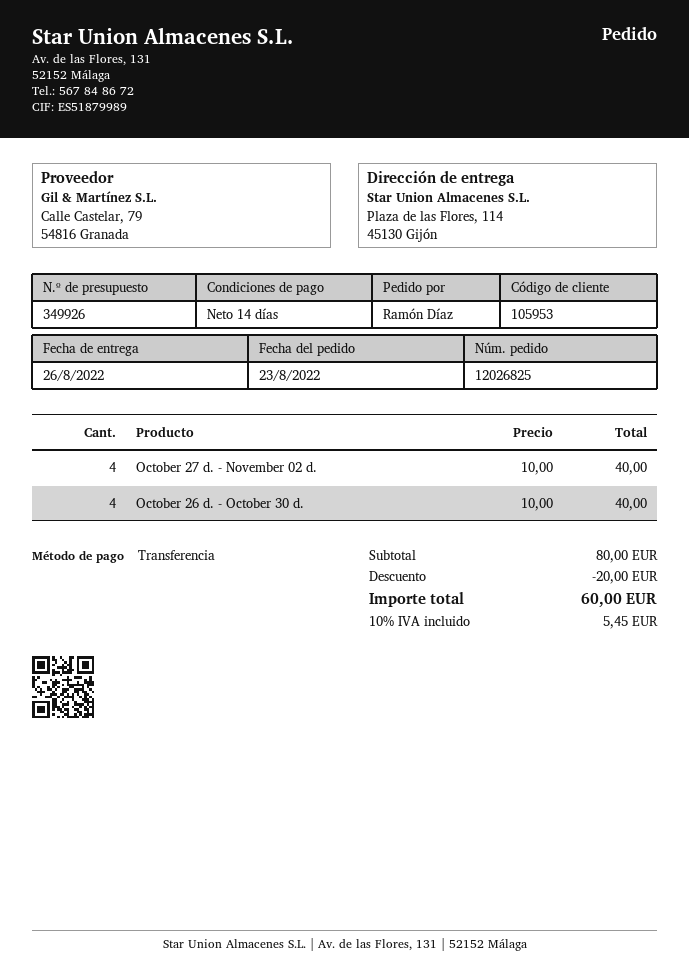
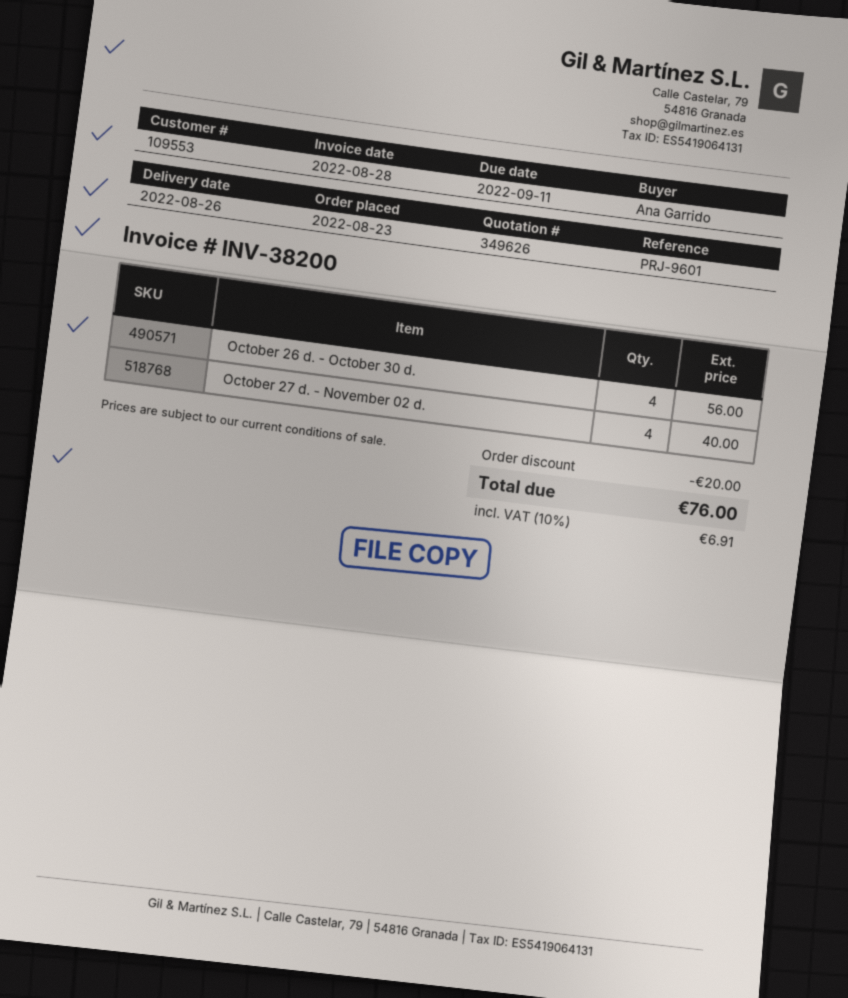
quote number: 349926 -> 349626
customer number: 105953 -> 109553
ordered by: Ramón Díaz -> Ana Garrido
October 26 d. - October 30 d.: 4 for 40.00 -> 4 for 56.00
tax: 10% = 5.45 -> 10% = 6.91
total: 60.00 -> 76.00

